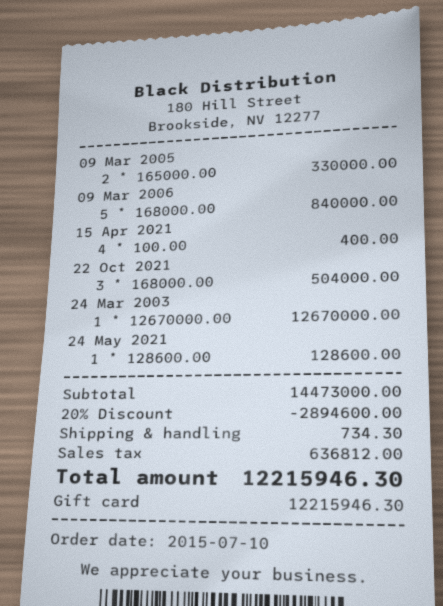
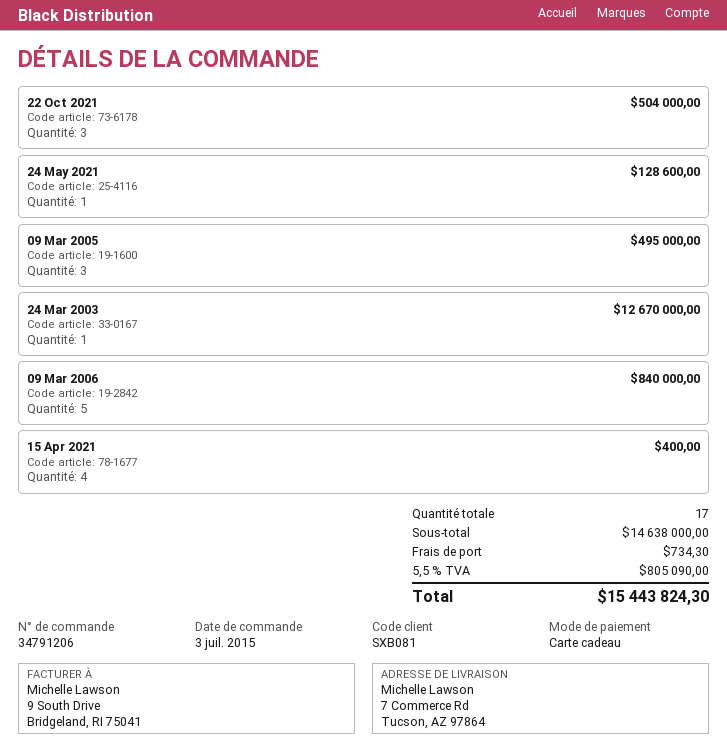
order date: 2015-07-10 -> 2015-07-03
09 Mar 2005: 2 for 330000.00 -> 3 for 495000.00
subtotal: 14473000.00 -> 14638000.00
discount: 20% = 2894600.00 -> none
tax: 636812.00 -> 805090.00
total: 12215946.30 -> 15443824.30

